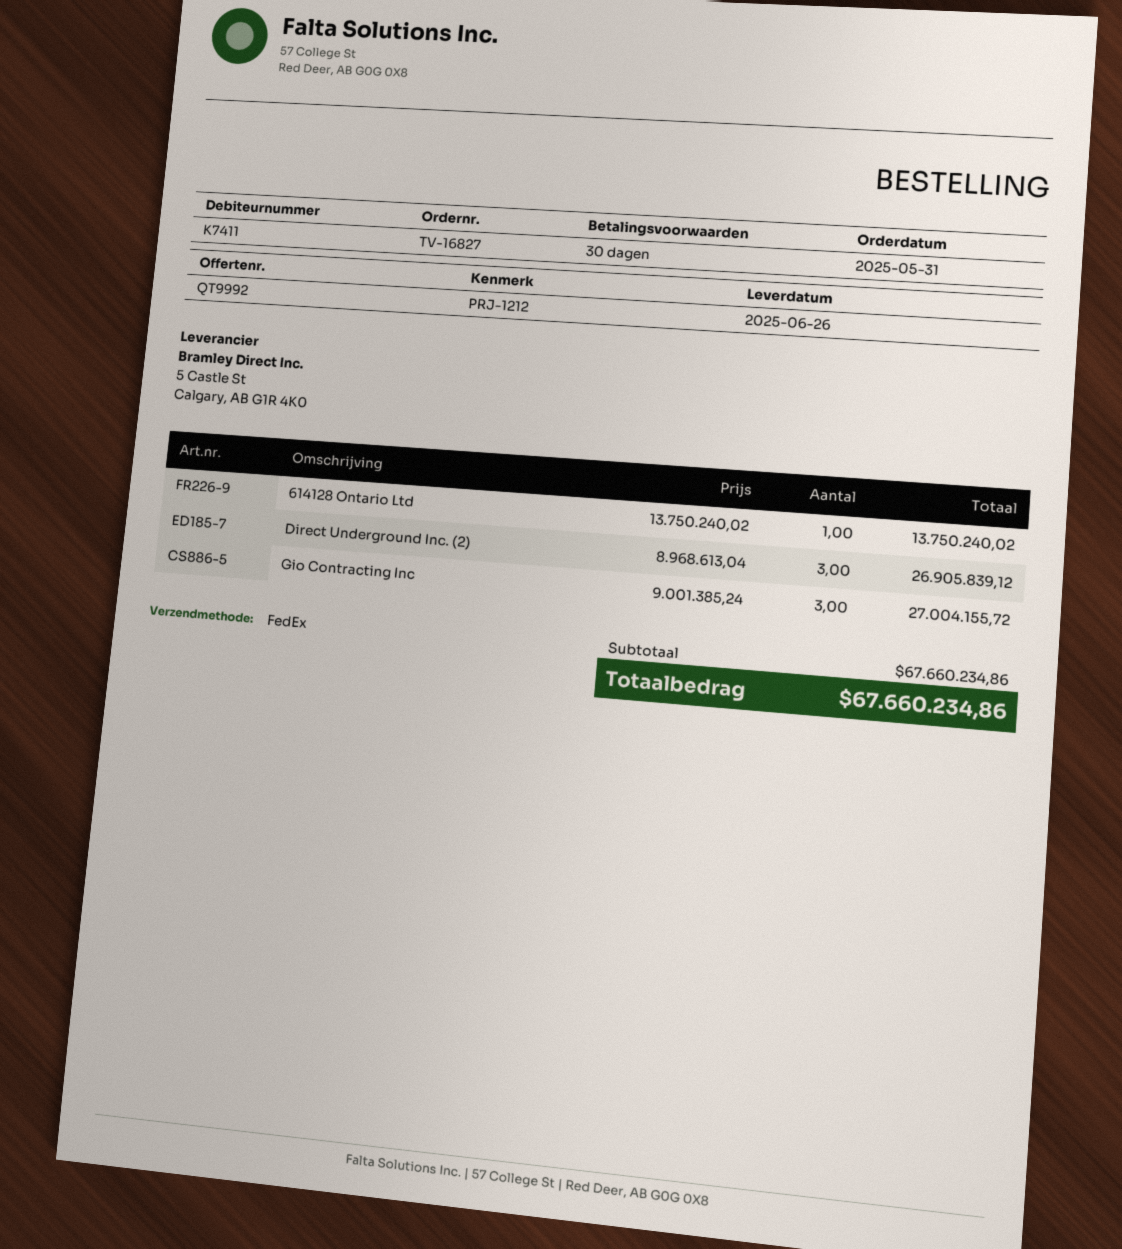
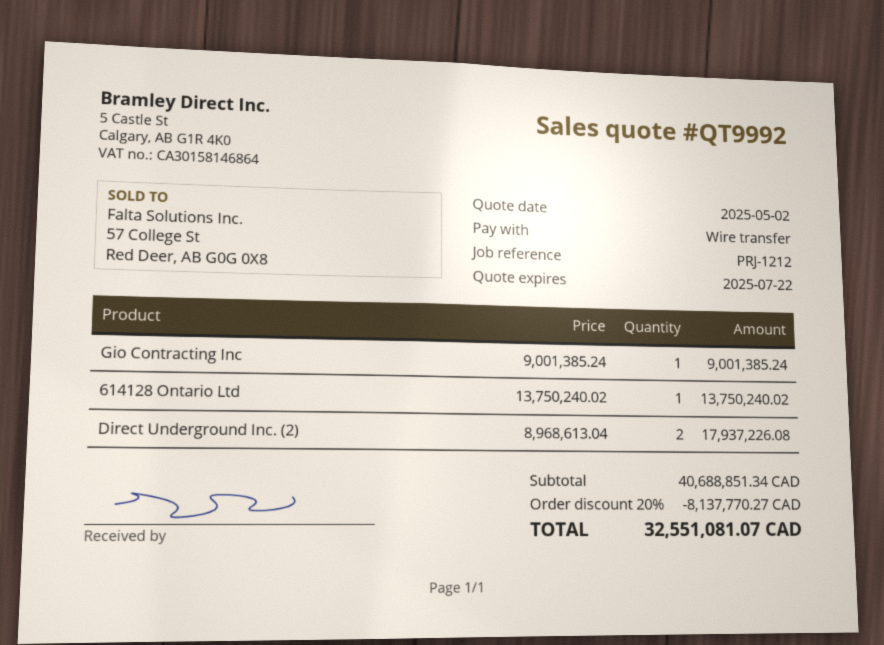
Direct Underground Inc. (2): 3 x 8968613.04 = 26905839.12 -> 2 x 8968613.04 = 17937226.08
Gio Contracting Inc: 3 x 9001385.24 = 27004155.72 -> 1 x 9001385.24 = 9001385.24
subtotal: 67660234.86 -> 40688851.34
discount: none -> 20% = 8137770.27
total: 67660234.86 -> 32551081.07

